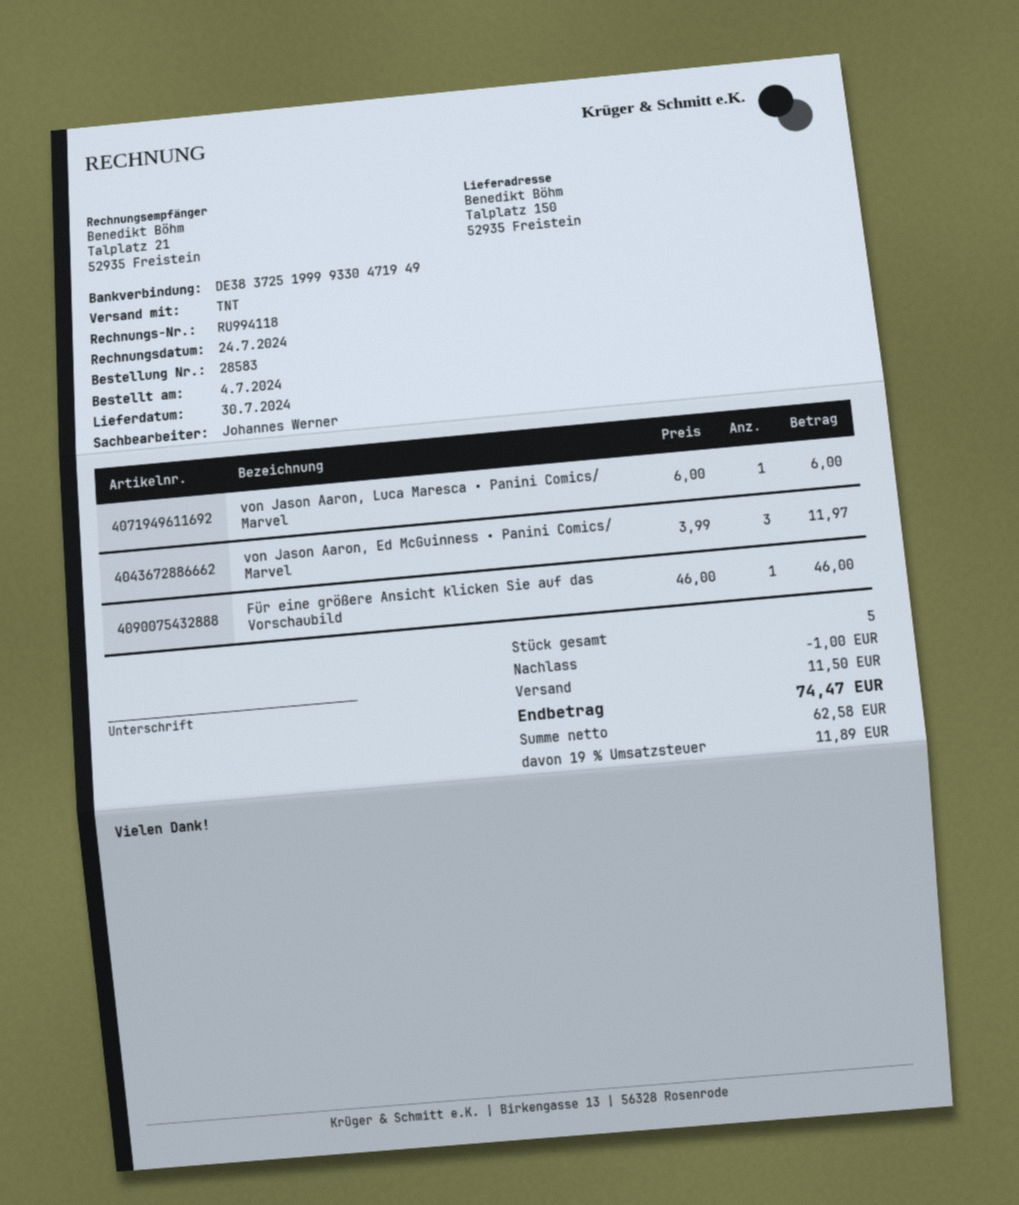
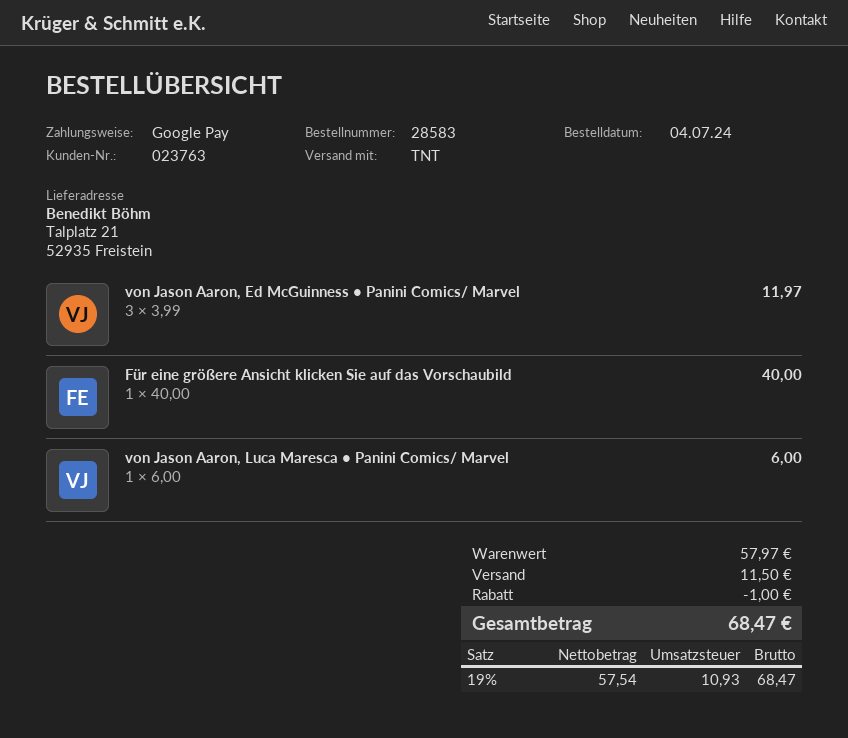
ship to: Talplatz 150, 52935 Freistein -> Talplatz 21, 52935 Freistein
Für eine größere Ansicht klicken Sie auf das Vorschaubild: 1 x 46.00 = 46.00 -> 1 x 40.00 = 40.00
net: 62.58 -> 57.54
tax: 19% = 11.89 -> 19% = 10.93
total: 74.47 -> 68.47

